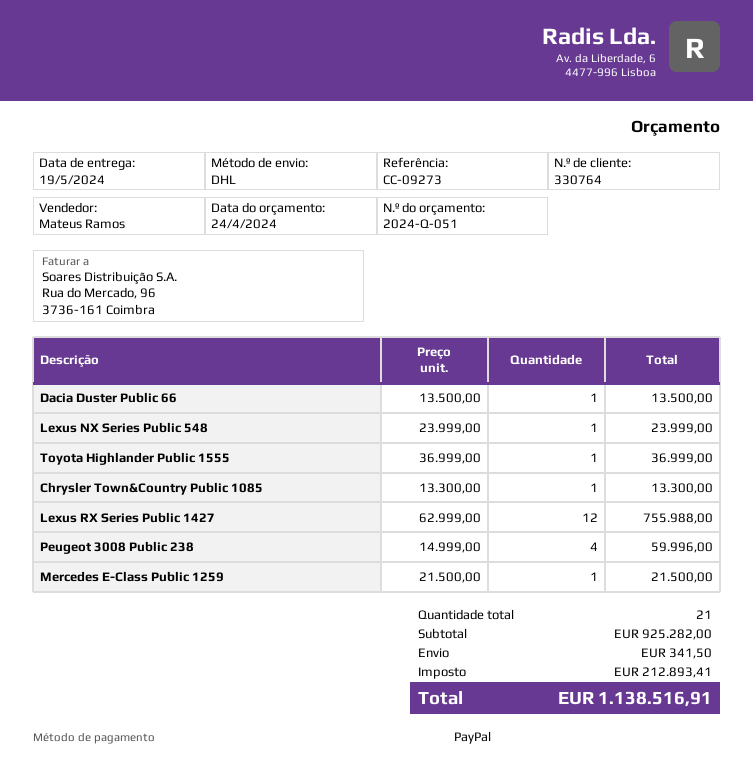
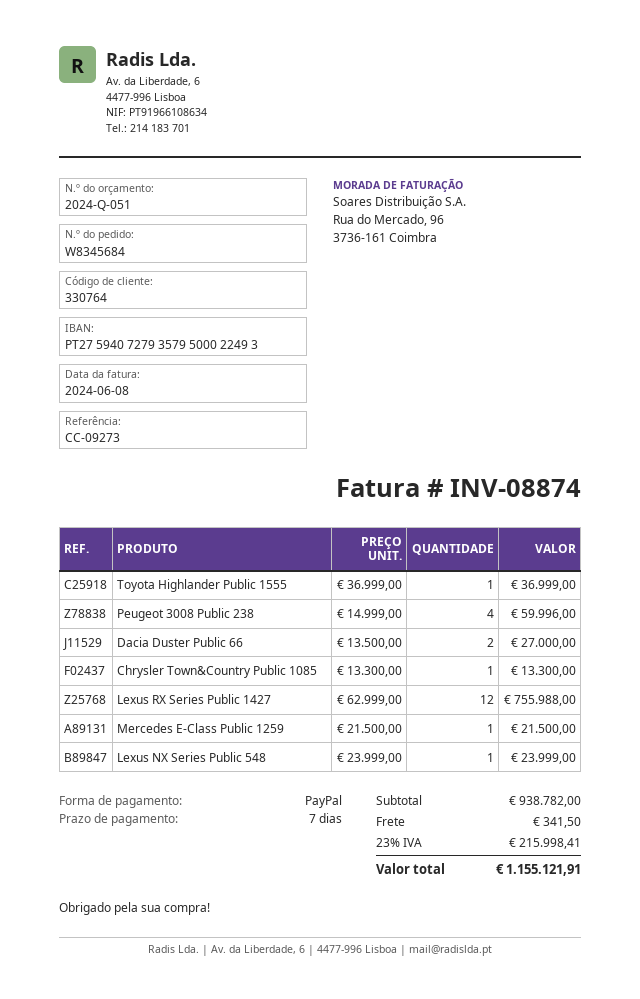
Dacia Duster Public 66: 1 x 13500.00 = 13500.00 -> 2 x 13500.00 = 27000.00
subtotal: 925282.00 -> 938782.00
tax: 212893.41 -> 215998.41
total: 1138516.91 -> 1155121.91

